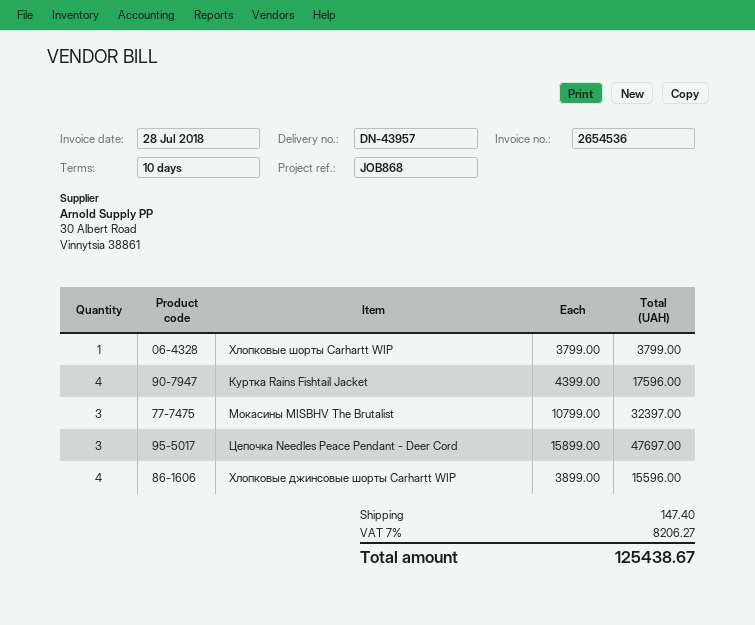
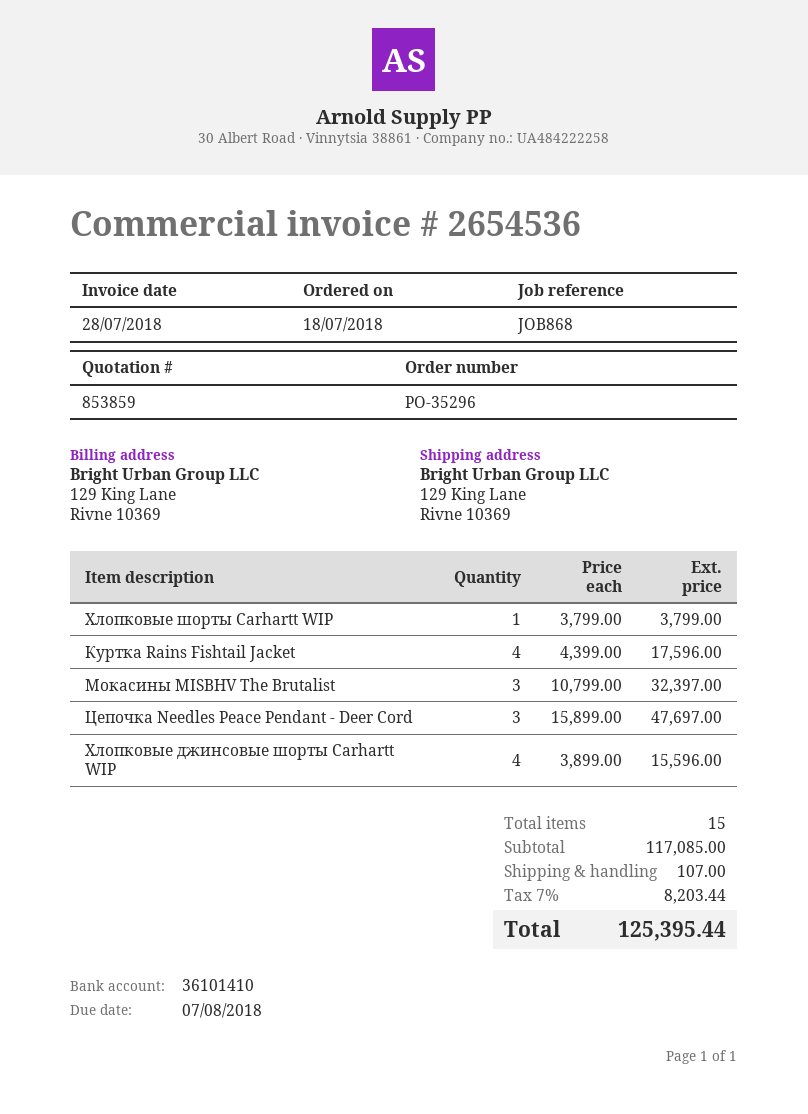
shipping: 147.40 -> 107.00
tax: 7% = 8206.27 -> 7% = 8203.44
total: 125438.67 -> 125395.44

